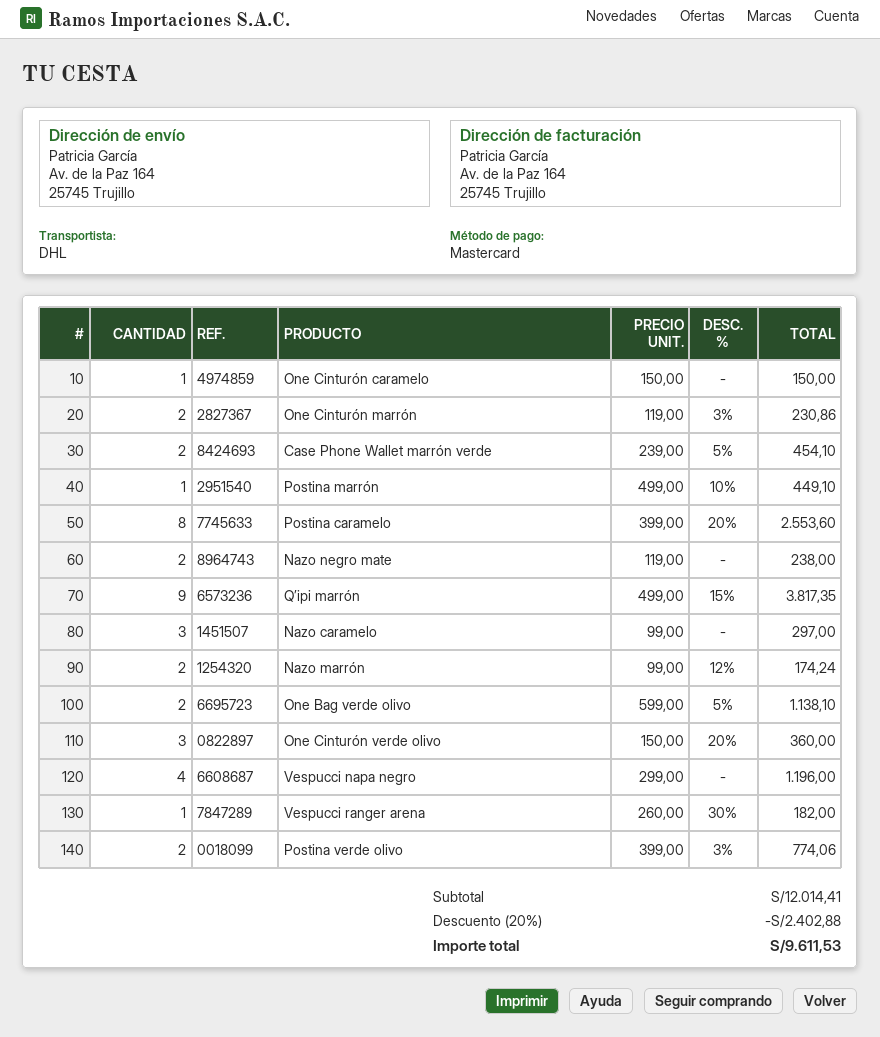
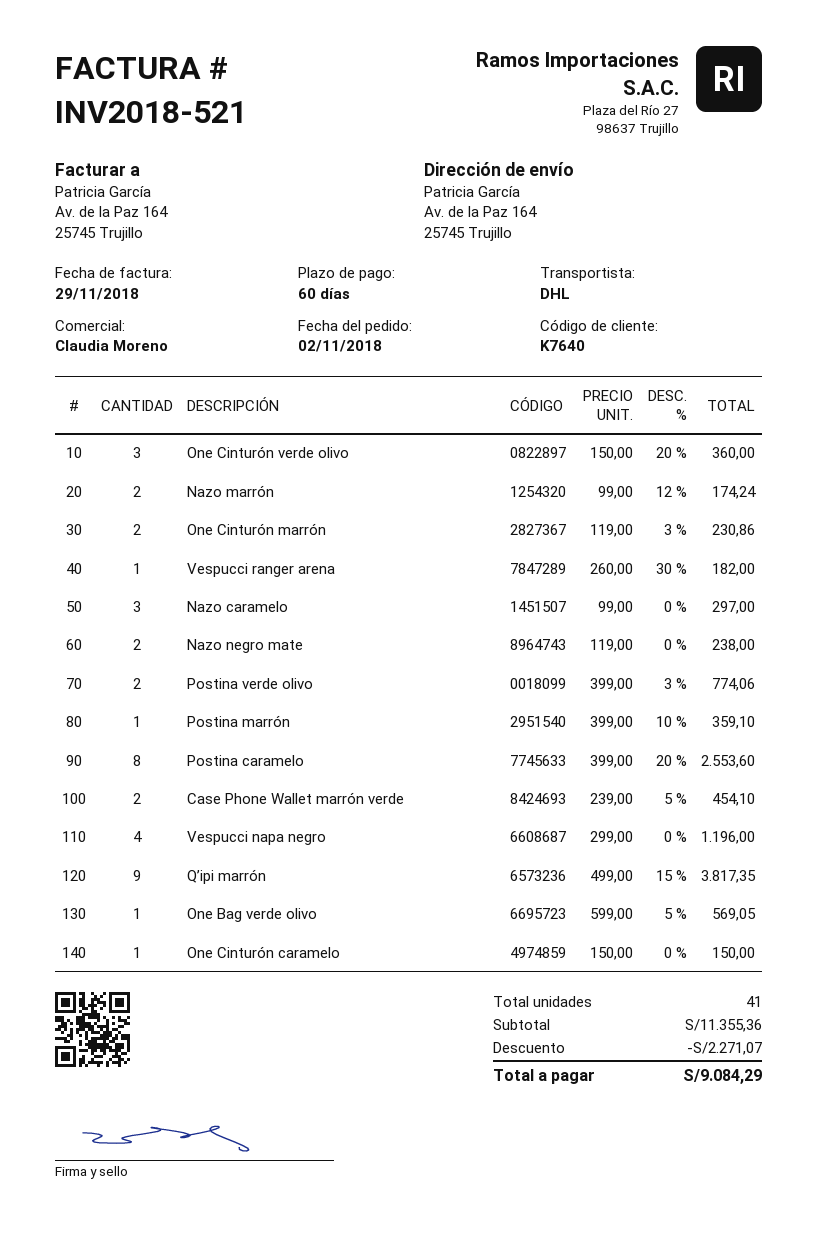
Postina marrón: 1 x 499.00 - 10% = 449.10 -> 1 x 399.00 - 10% = 359.10
One Bag verde olivo: 2 x 599.00 - 5% = 1138.10 -> 1 x 599.00 - 5% = 569.05
subtotal: 12014.41 -> 11355.36
discount: 2402.88 -> 2271.07
total: 9611.53 -> 9084.29

